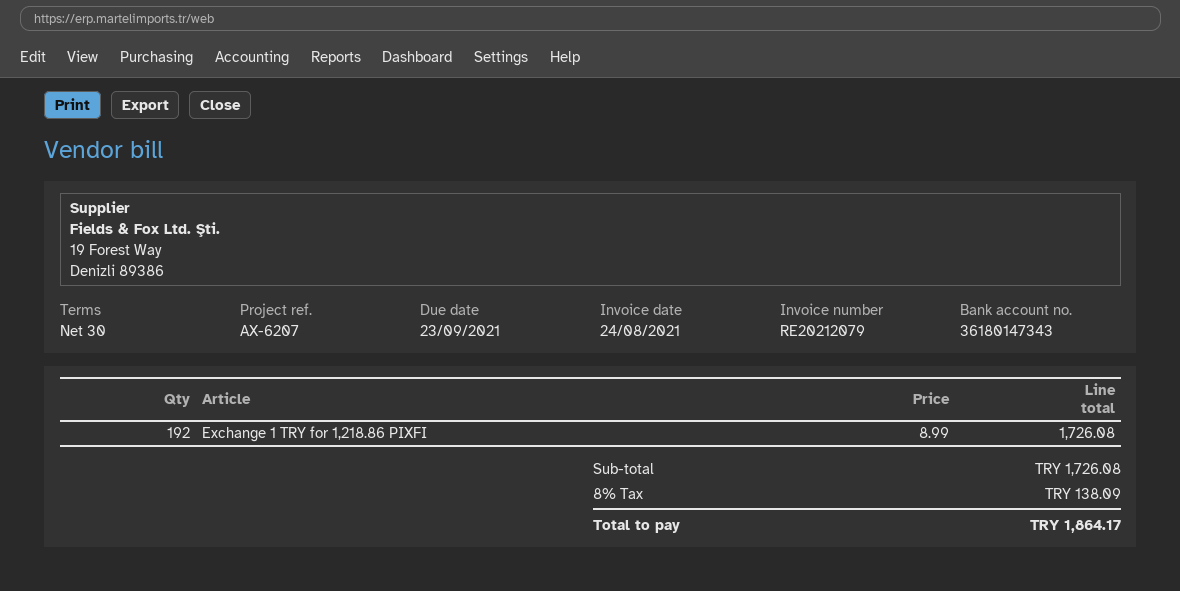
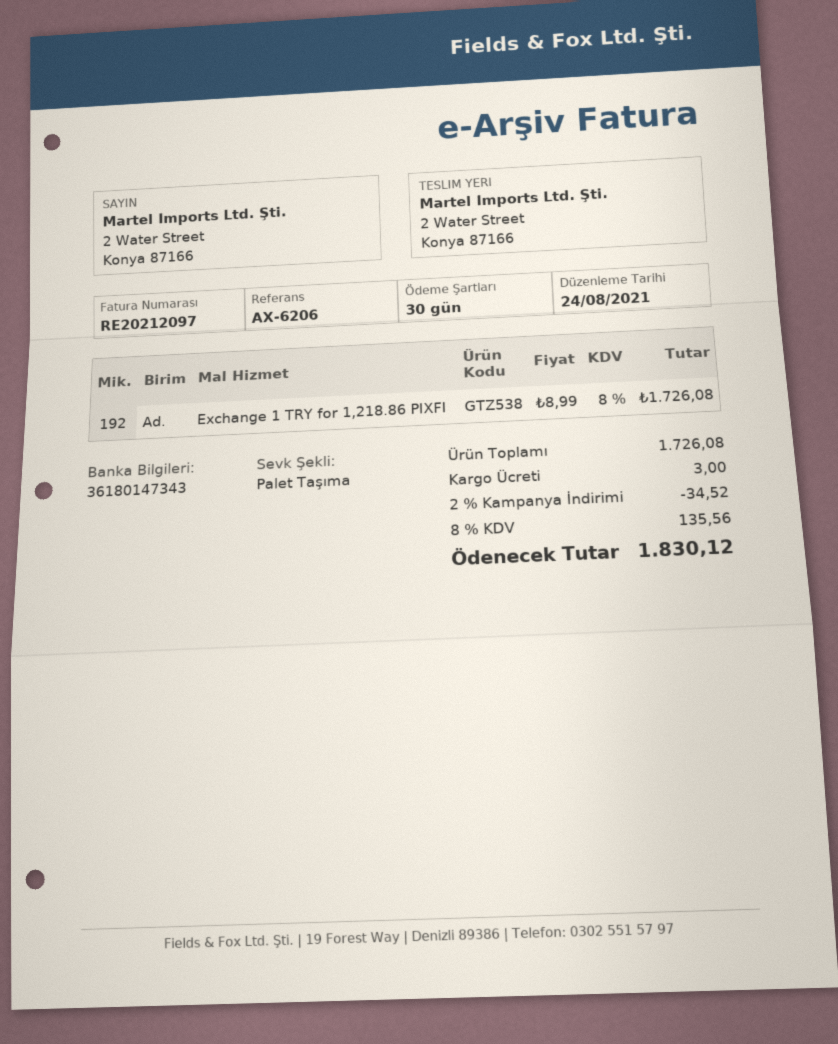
invoice number: RE20212079 -> RE20212097
reference: AX-6207 -> AX-6206
discount: none -> 2% = 34.52
shipping: none -> 3.00
tax: 8% = 138.09 -> 8% = 135.56
total: 1864.17 -> 1830.12

